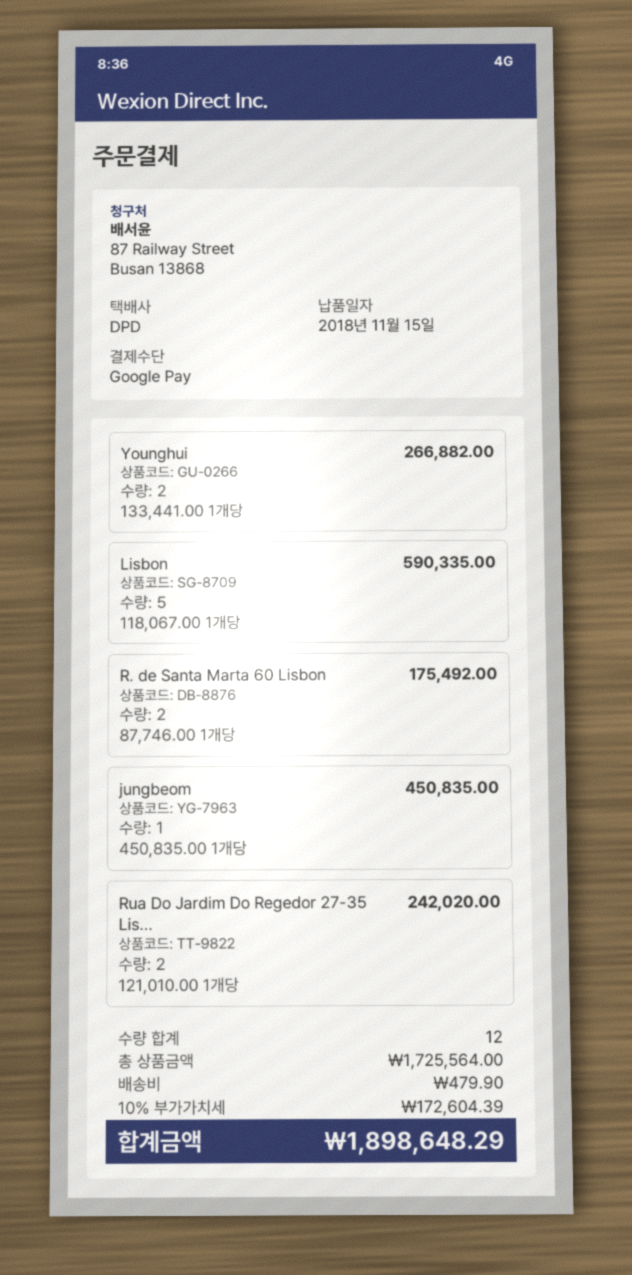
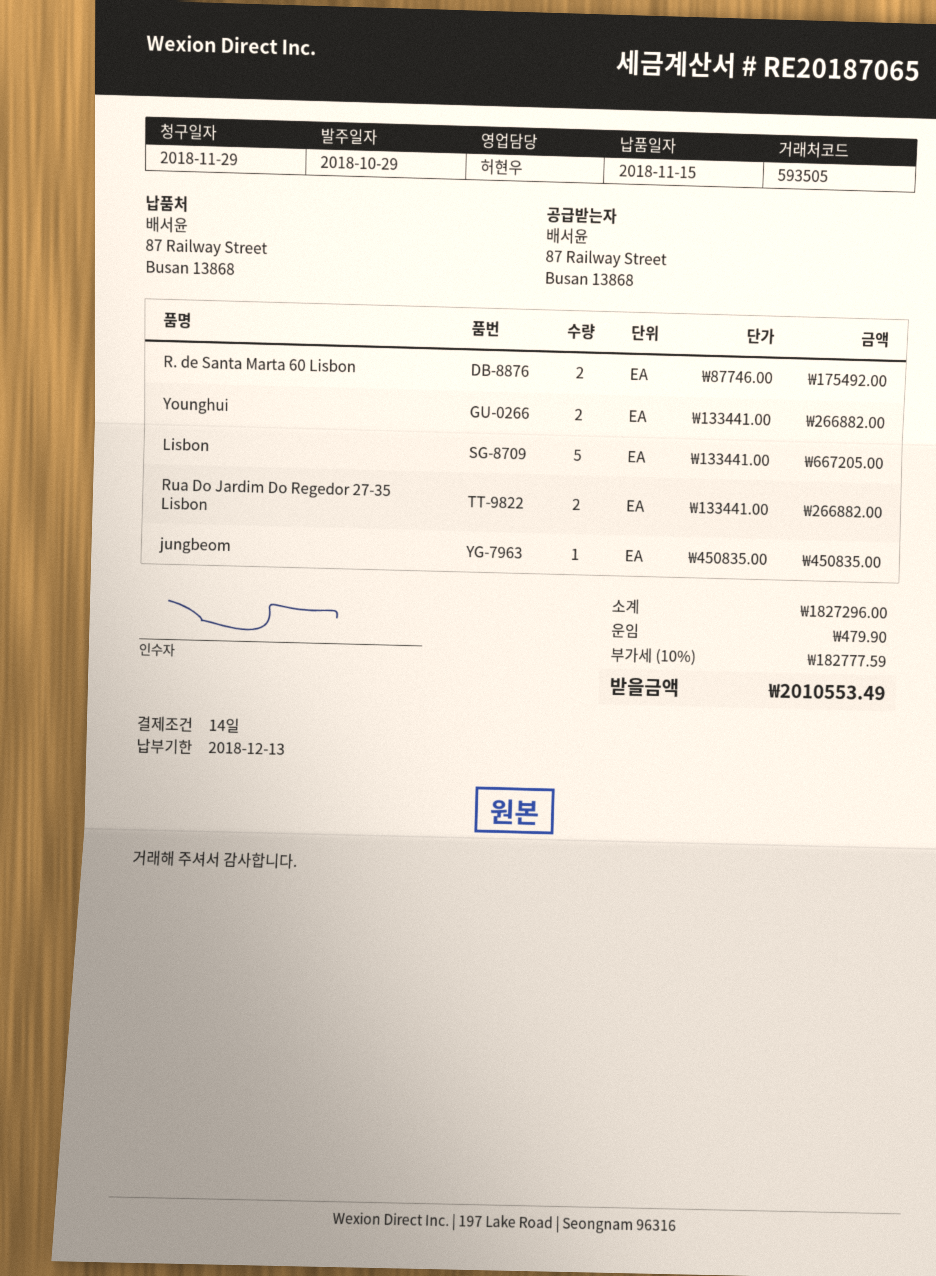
Lisbon: 5 x 118067.00 = 590335.00 -> 5 x 133441.00 = 667205.00
Rua Do Jardim Do Regedor 27-35 Lis...: 2 x 121010.00 = 242020.00 -> 2 x 133441.00 = 266882.00
subtotal: 1725564.00 -> 1827296.00
tax: 10% = 172604.39 -> 10% = 182777.59
total: 1898648.29 -> 2010553.49

